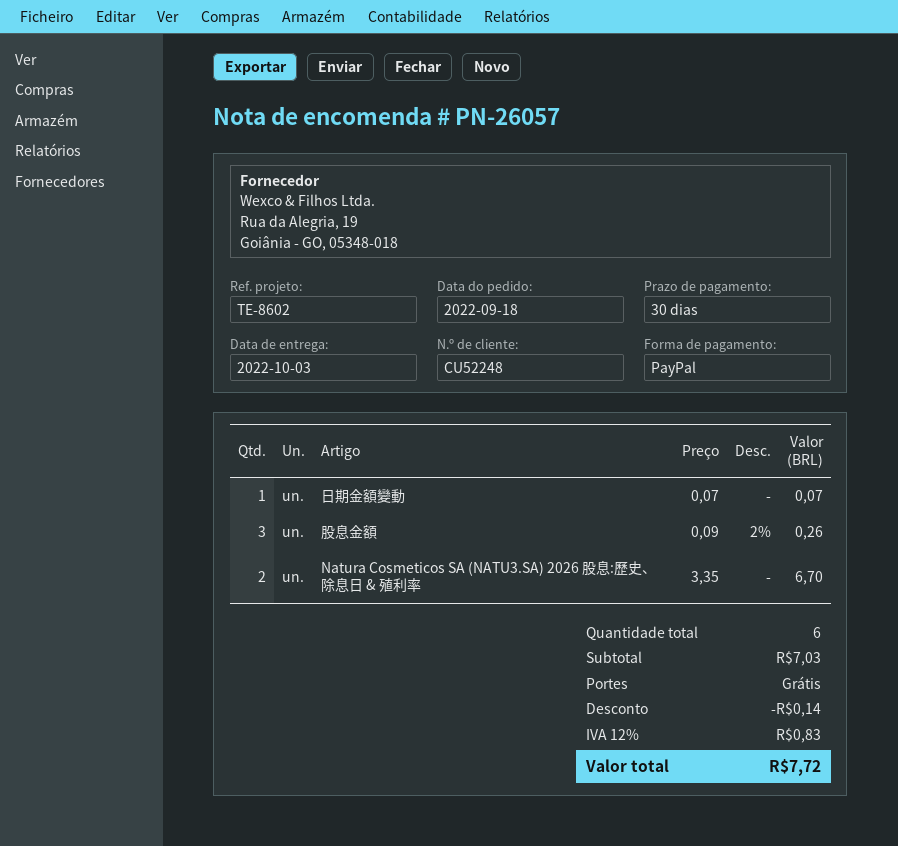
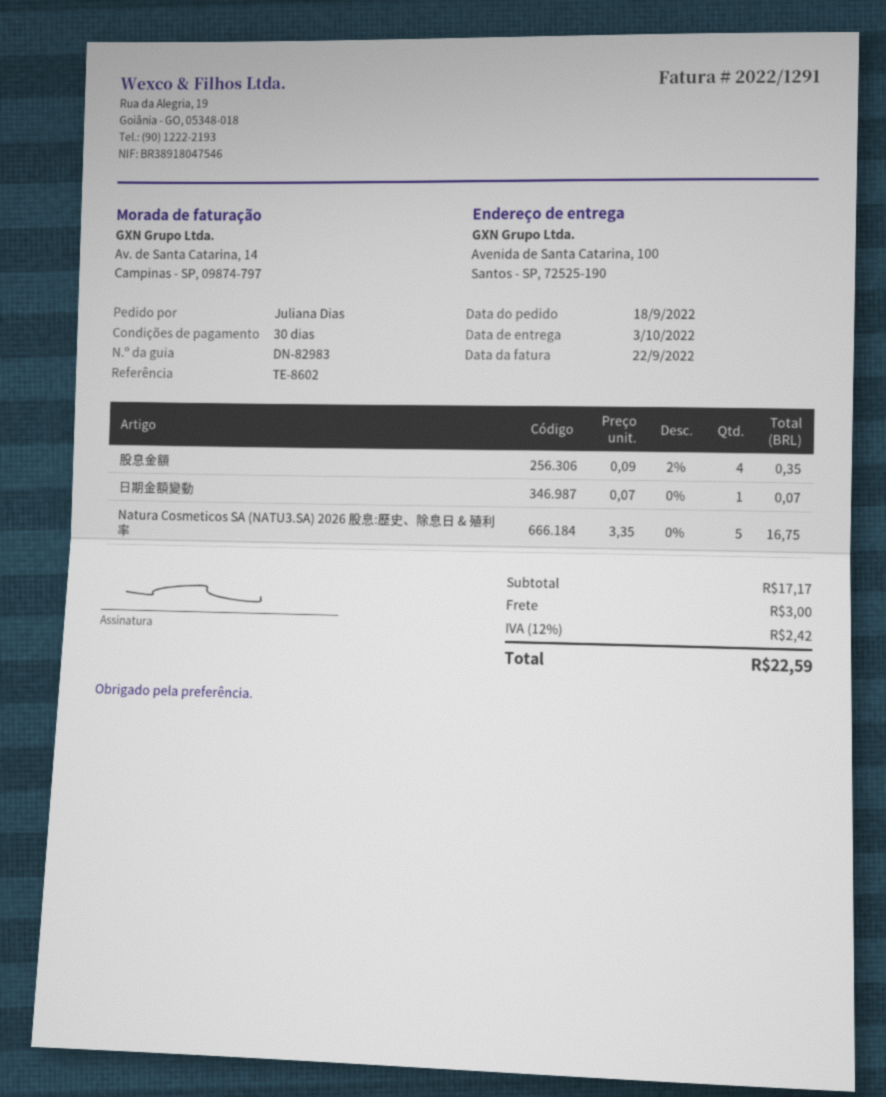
股息金額: 3 x 0.09 - 2% = 0.26 -> 4 x 0.09 - 2% = 0.35
Natura Cosmeticos SA (NATU3.SA) 2026 股息:歷史、除息日 & 殖利率: 2 x 3.35 = 6.70 -> 5 x 3.35 = 16.75
subtotal: 7.03 -> 17.17
discount: 0.14 -> none
shipping: 0.00 -> 3.00
tax: 12% = 0.83 -> 12% = 2.42
total: 7.72 -> 22.59

